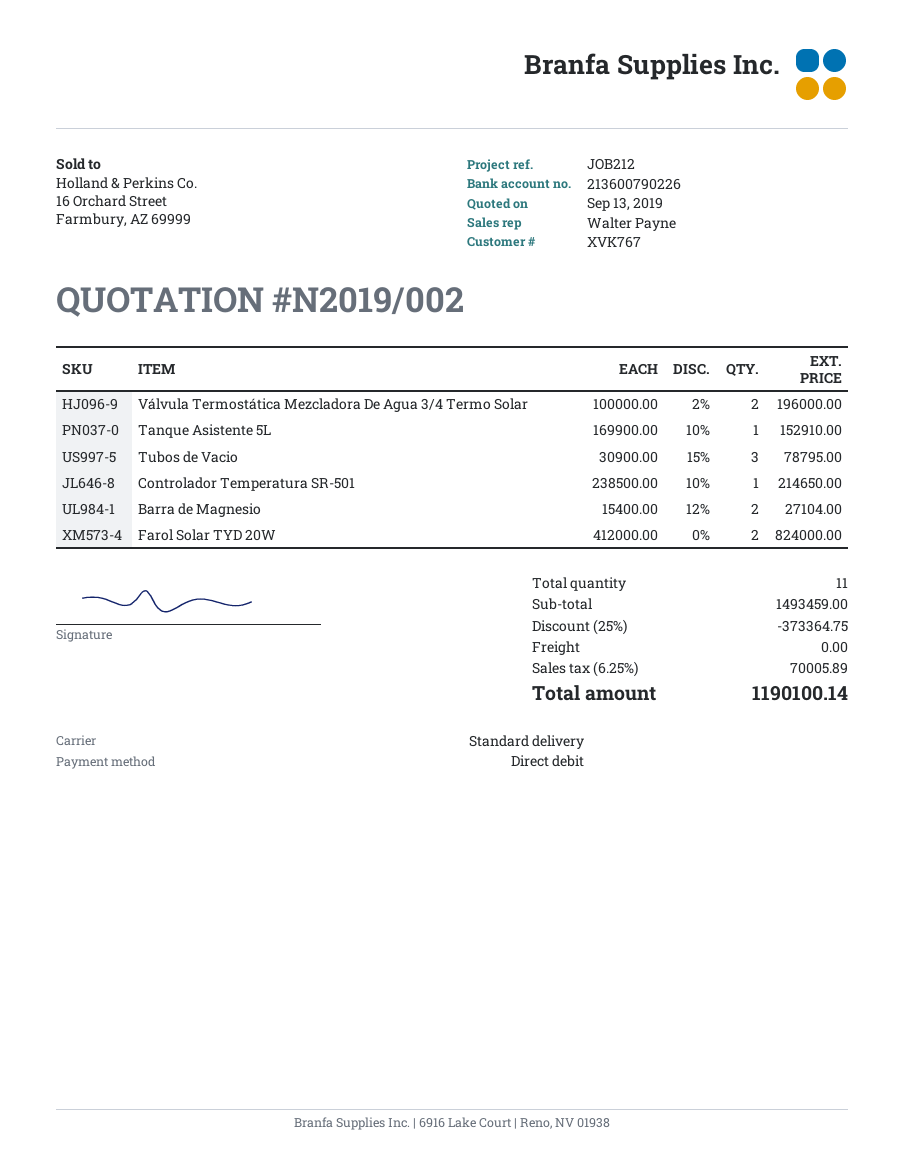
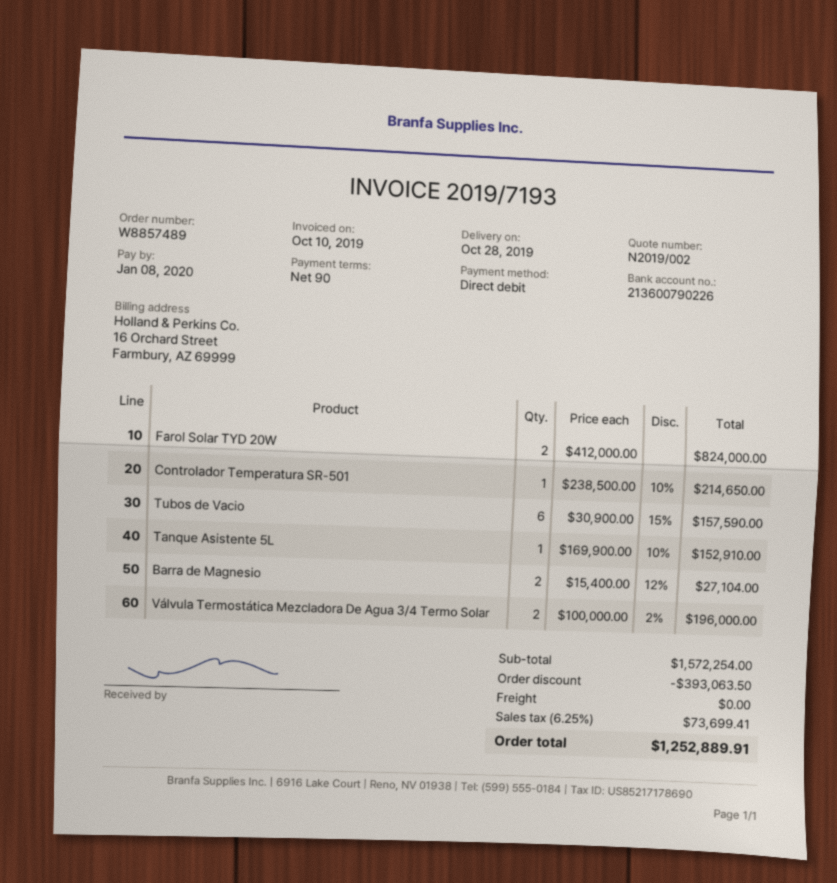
Tubos de Vacio: 3 x 30900.00 - 15% = 78795.00 -> 6 x 30900.00 - 15% = 157590.00
subtotal: 1493459.00 -> 1572254.00
discount: 373364.75 -> 393063.50
tax: 6.25% = 70005.89 -> 6.25% = 73699.41
total: 1190100.14 -> 1252889.91

